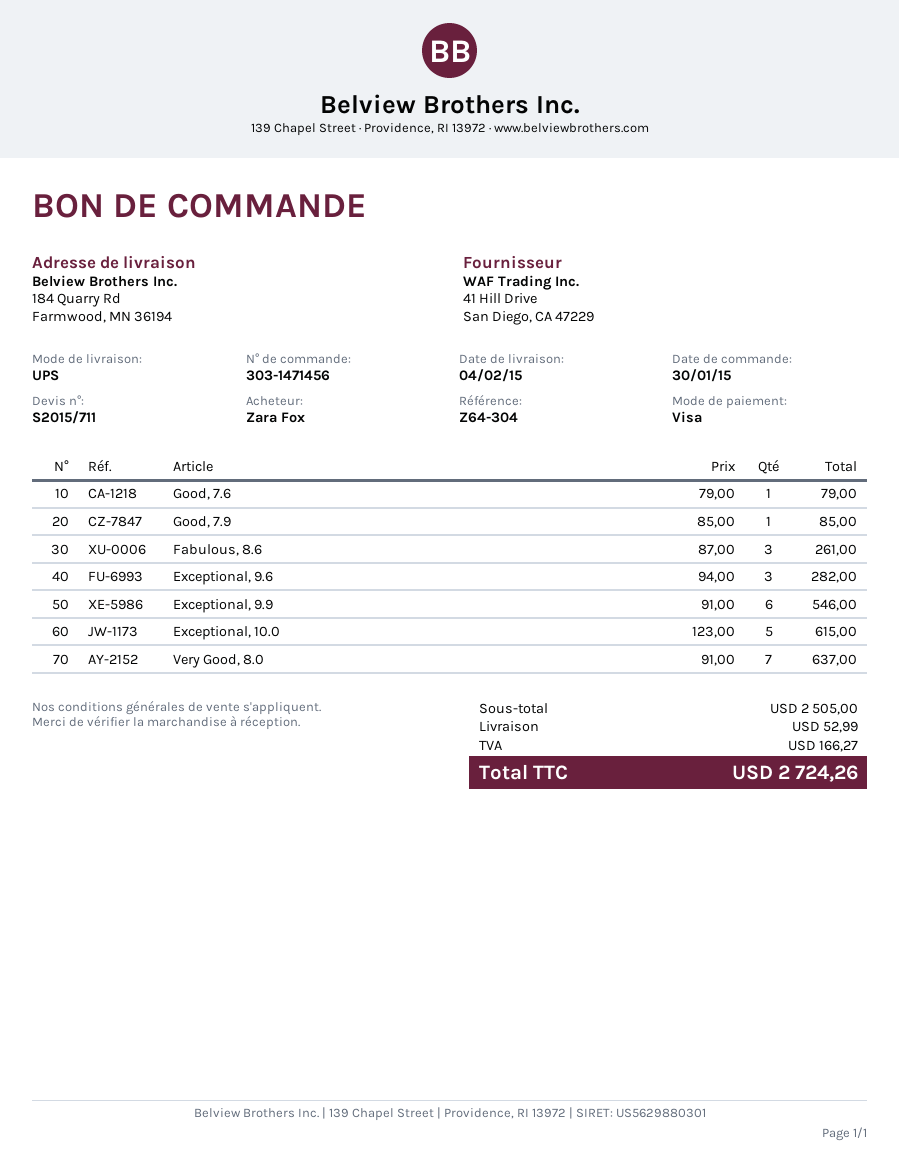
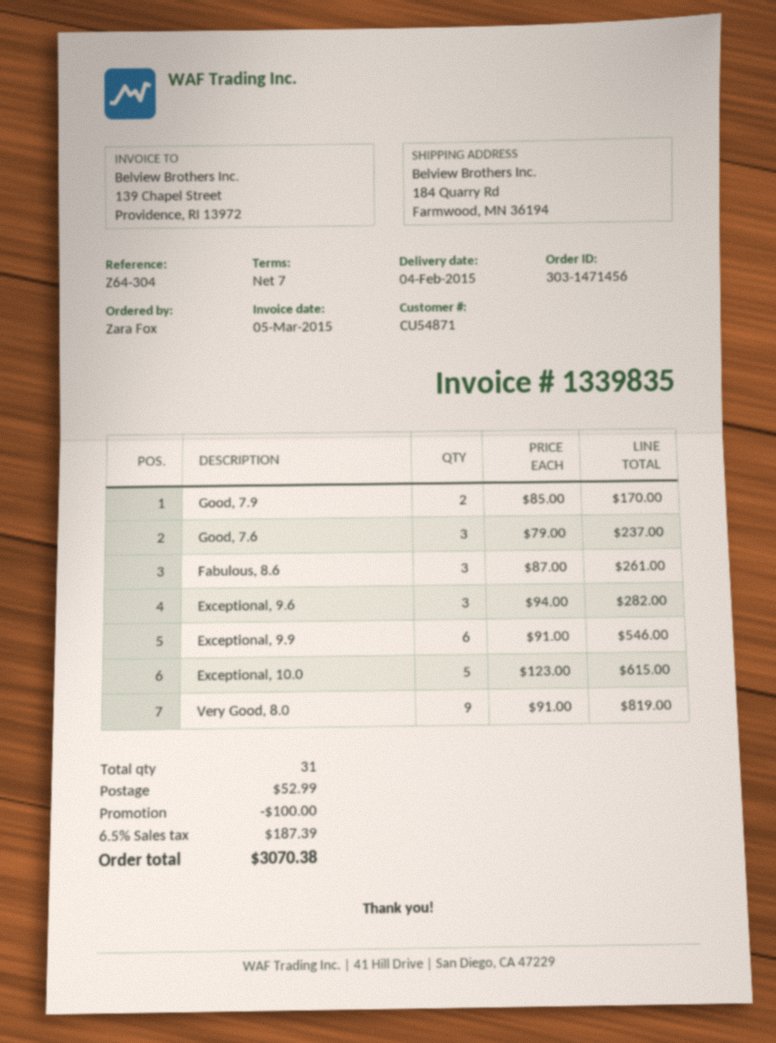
Good, 7.6: 1 x 79.00 = 79.00 -> 3 x 79.00 = 237.00
Good, 7.9: 1 x 85.00 = 85.00 -> 2 x 85.00 = 170.00
Very Good, 8.0: 7 x 91.00 = 637.00 -> 9 x 91.00 = 819.00
discount: none -> 100.00
tax: 166.27 -> 187.39
total: 2724.26 -> 3070.38

